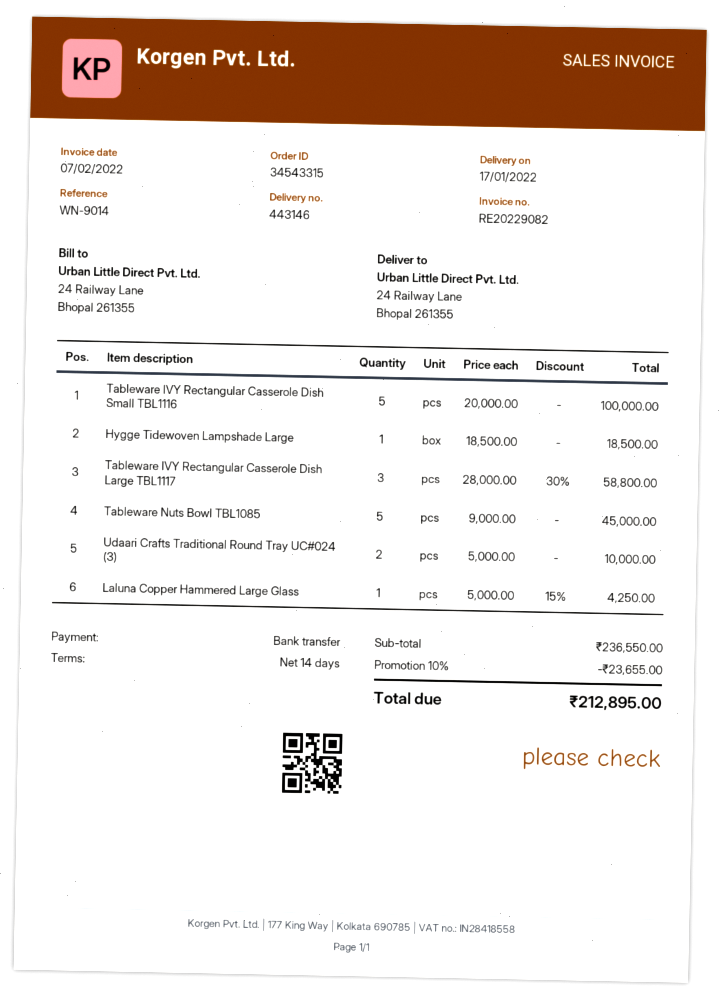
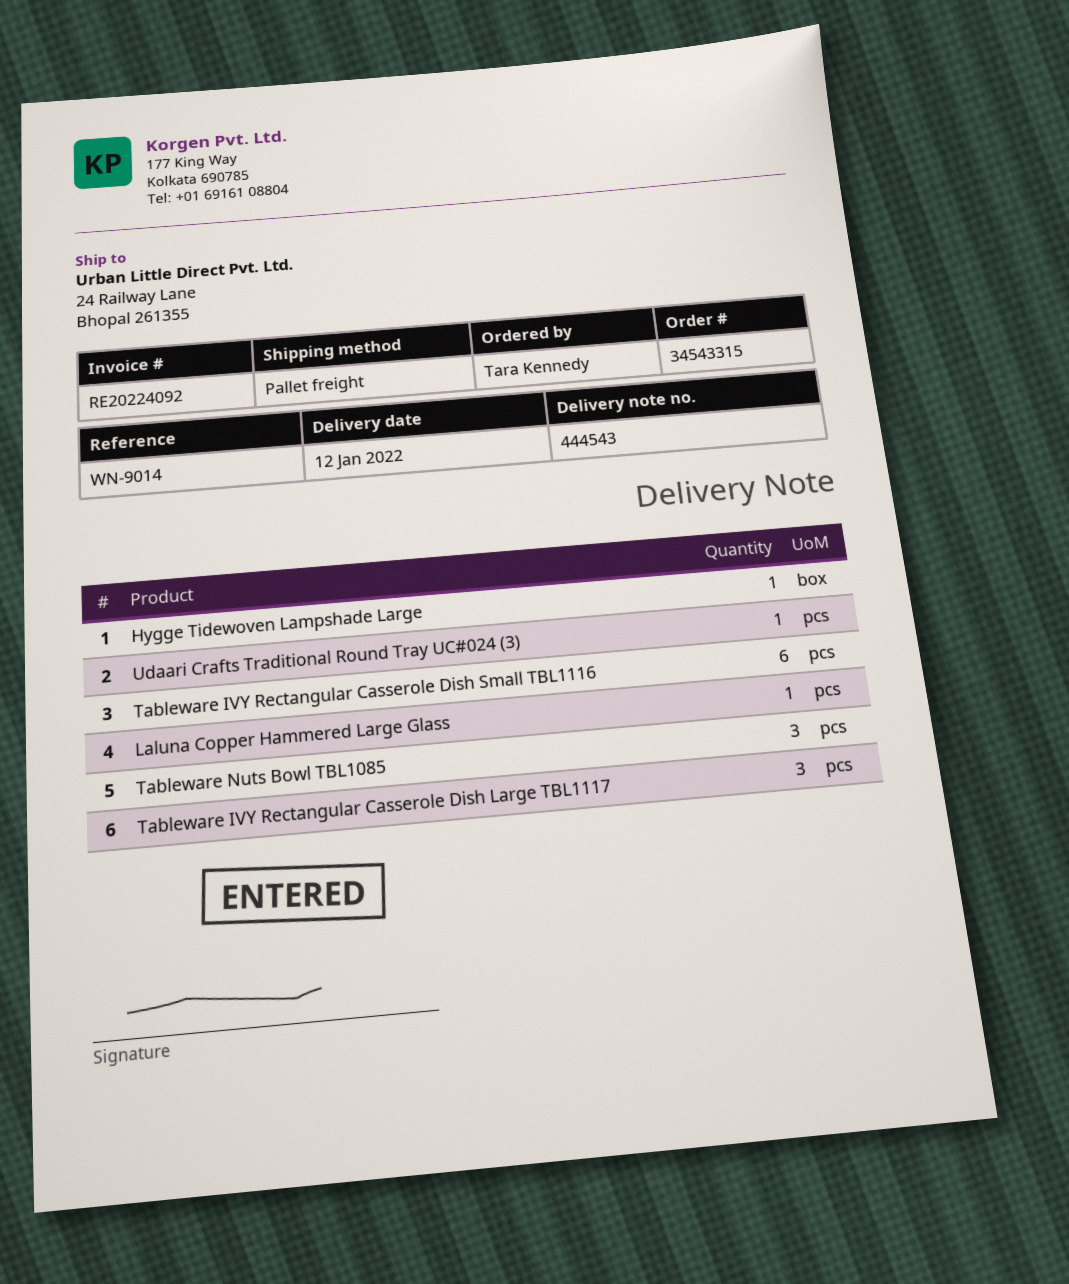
delivery note number: 443146 -> 444543
delivery date: 2022-01-17 -> 2022-01-12
invoice number: RE20229082 -> RE20224092
Tableware IVY Rectangular Casserole Dish Small TBL1116: 5 -> 6
Tableware Nuts Bowl TBL1085: 5 -> 3
Udaari Crafts Traditional Round Tray UC#024 (3): 2 -> 1

